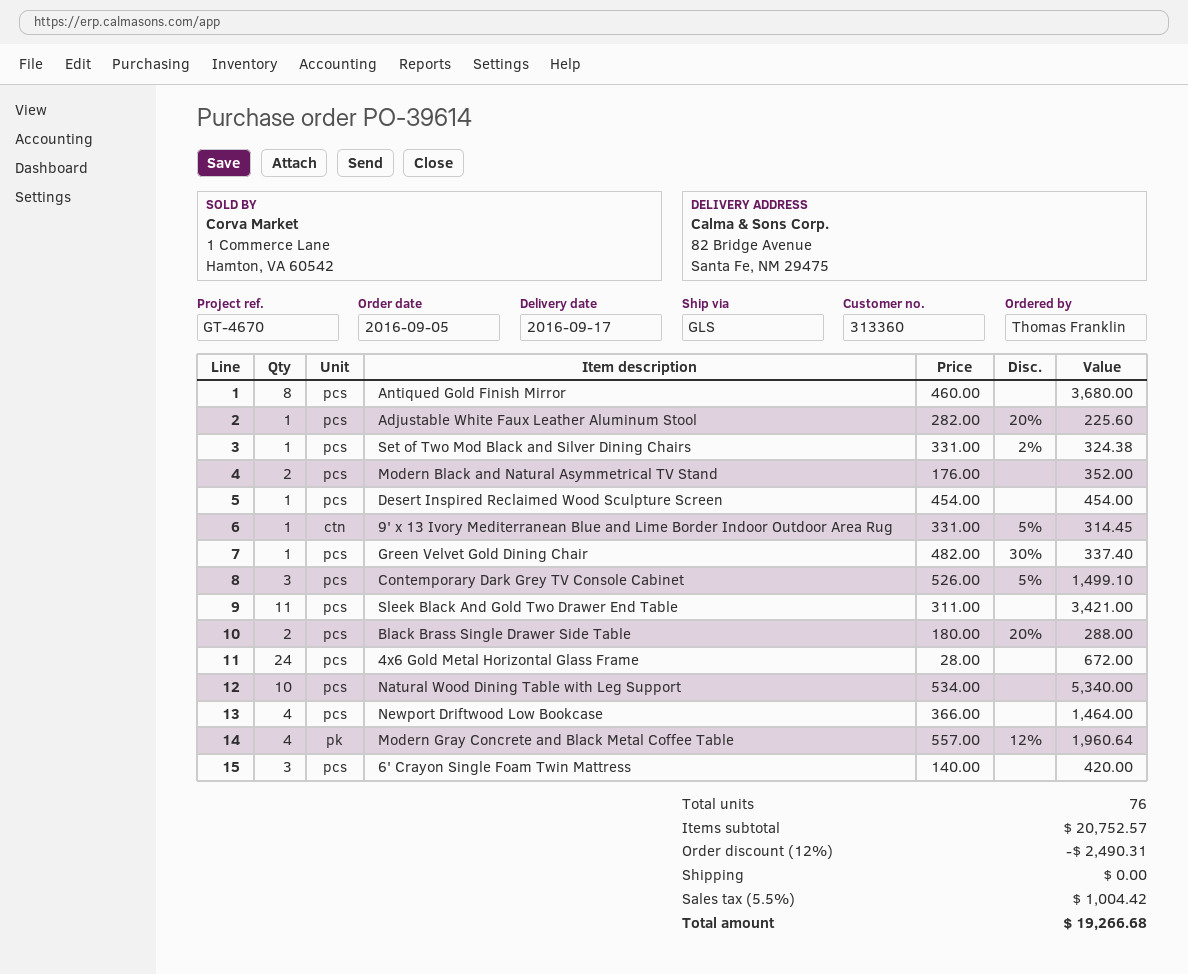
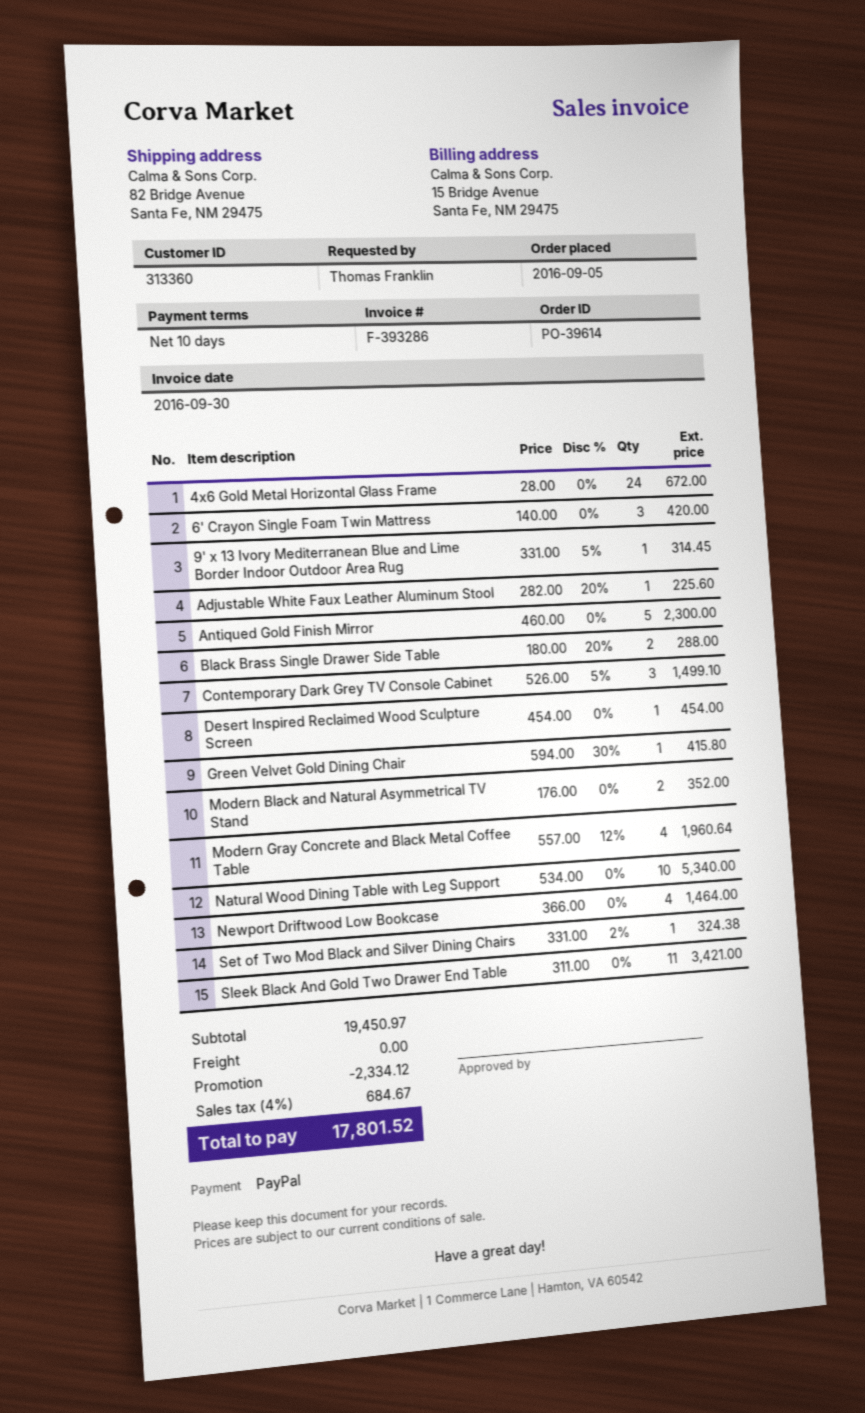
Antiqued Gold Finish Mirror: 8 x 460.00 = 3680.00 -> 5 x 460.00 = 2300.00
Green Velvet Gold Dining Chair: 1 x 482.00 - 30% = 337.40 -> 1 x 594.00 - 30% = 415.80
subtotal: 20752.57 -> 19450.97
discount: 2490.31 -> 2334.12
tax: 5.5% = 1004.42 -> 4% = 684.67
total: 19266.68 -> 17801.52

